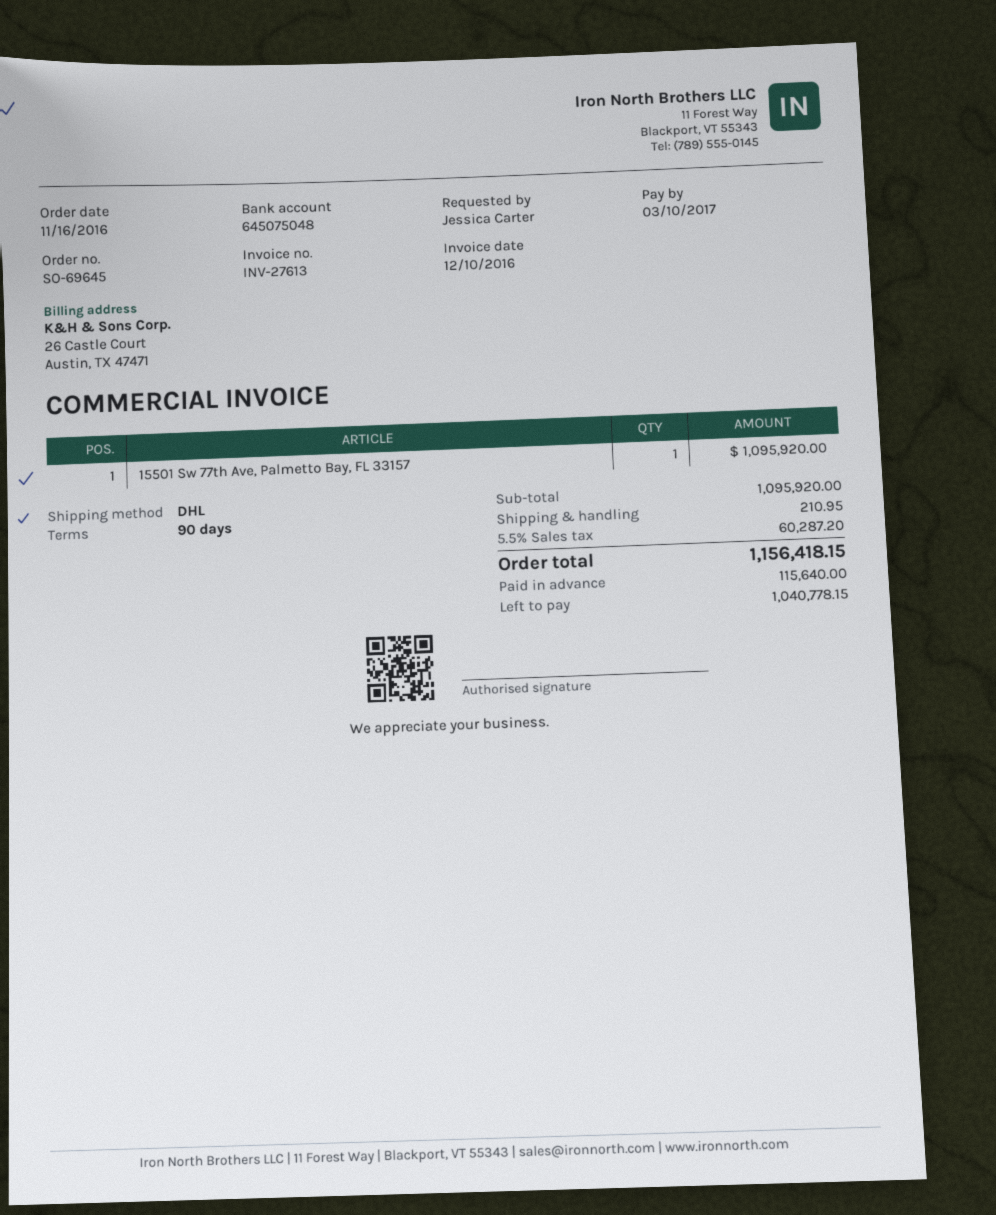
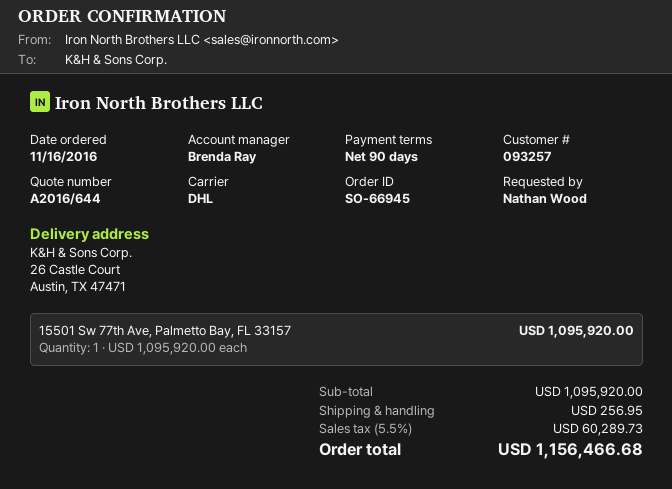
order number: SO-69645 -> SO-66945
ordered by: Jessica Carter -> Nathan Wood
shipping: 210.95 -> 256.95
tax: 5.5% = 60287.20 -> 5.5% = 60289.73
total: 1156418.15 -> 1156466.68

